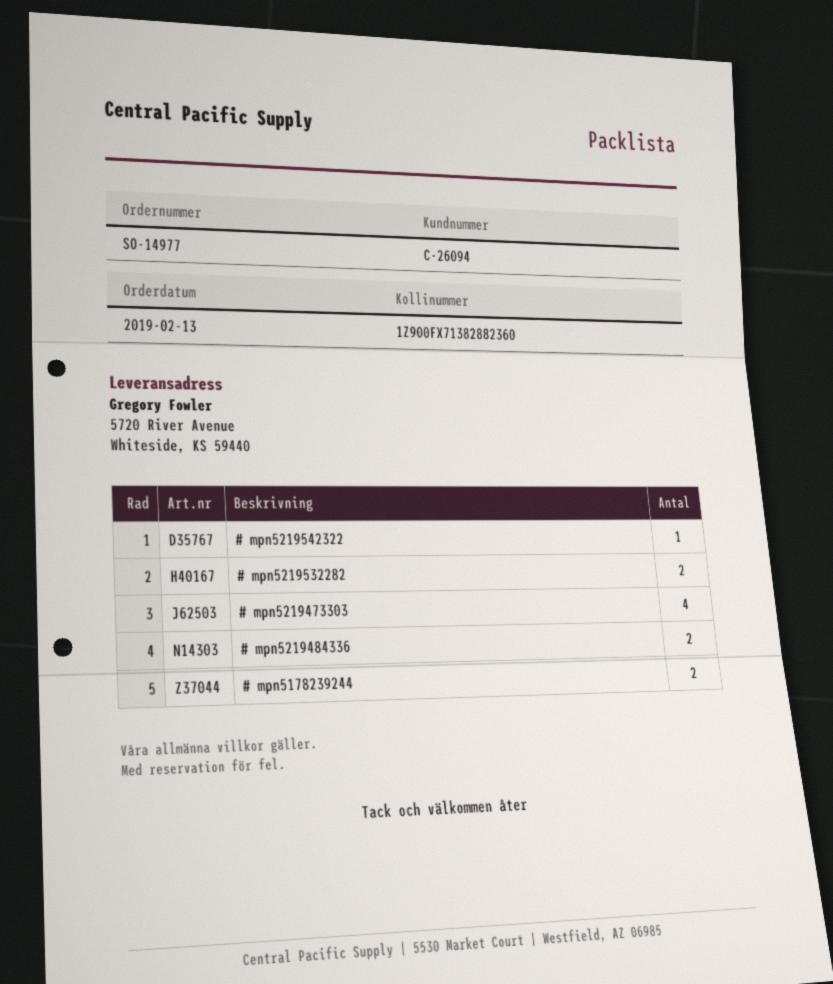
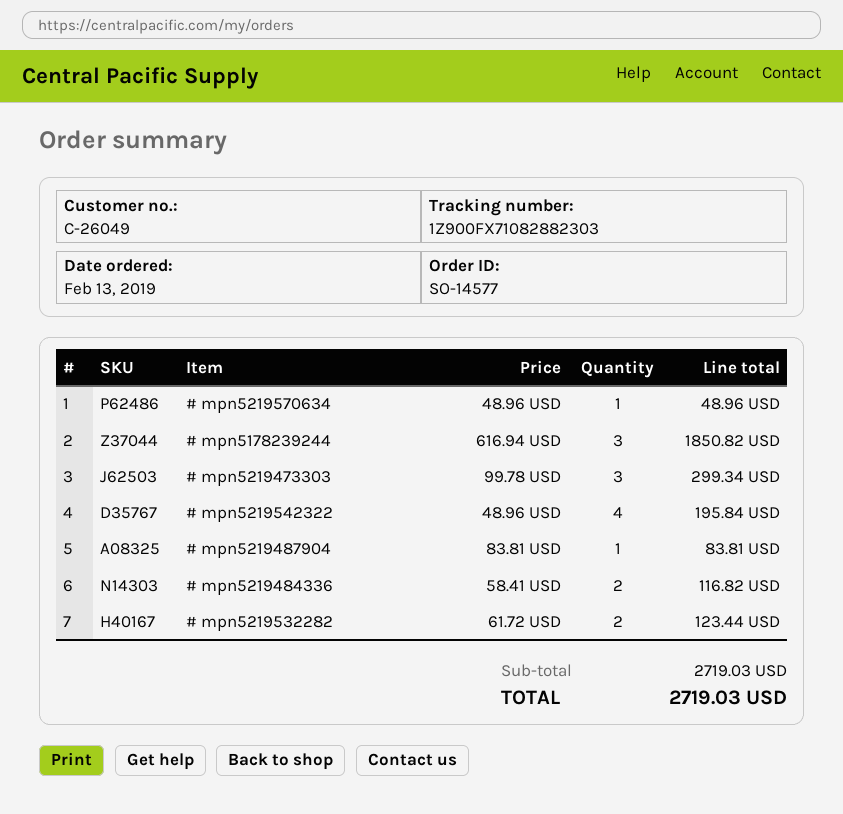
order number: SO-14977 -> SO-14577
customer number: C-26094 -> C-26049
tracking number: 1Z900FX71382882360 -> 1Z900FX71082882303
# mpn5219542322: 1 -> 4
# mpn5219473303: 4 -> 3
# mpn5178239244: 2 -> 3
# mpn5219570634: none -> 1
# mpn5219487904: none -> 1

